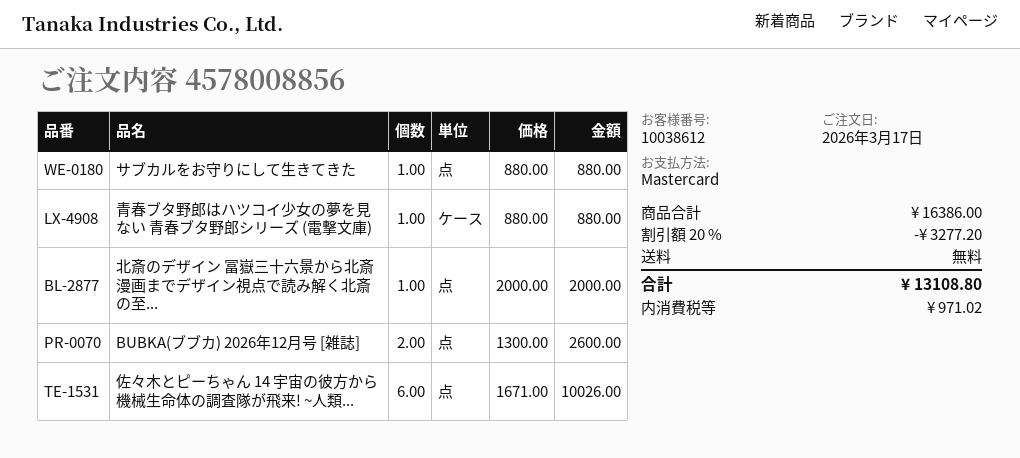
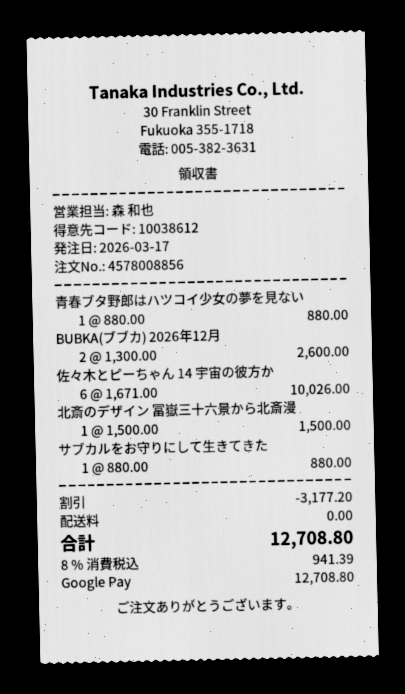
payment method: Mastercard -> Google Pay
北斎のデザイン 冨嶽三十六景から北斎漫画までデザイン視点で読み解く北斎の至...: 1 x 2000.00 = 2000.00 -> 1 x 1500.00 = 1500.00
discount: 3277.20 -> 3177.20
tax: 971.02 -> 941.39
total: 13108.80 -> 12708.80

